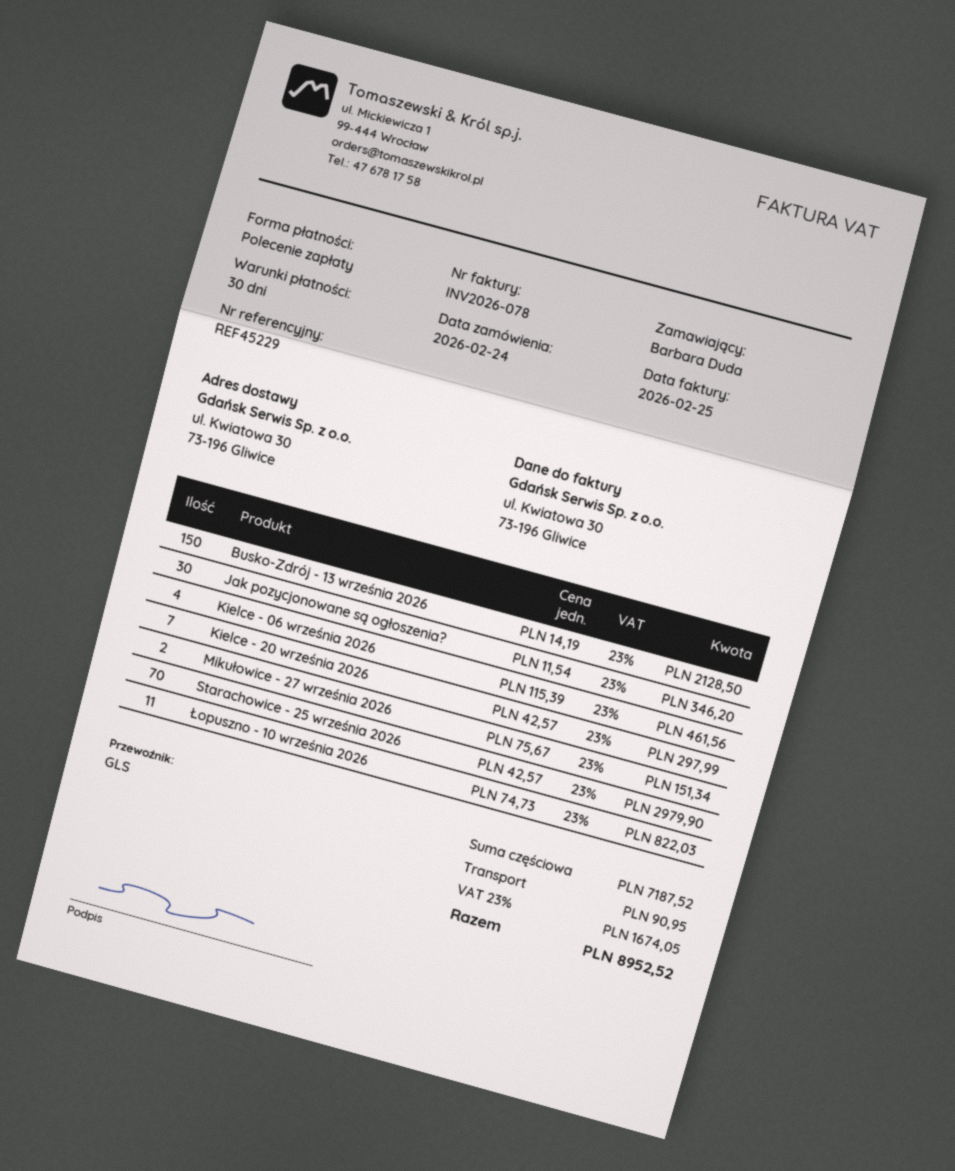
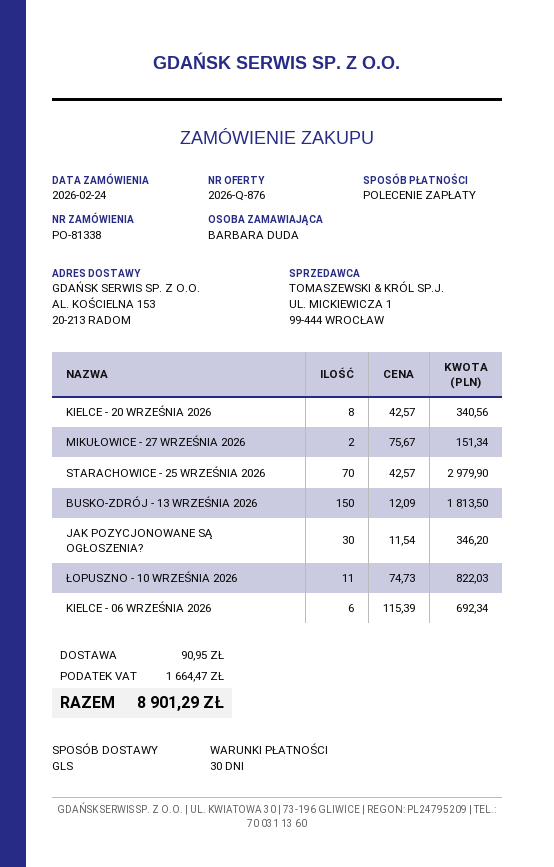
ship to: ul. Kwiatowa 30, 73-196 Gliwice -> AL. KOŚCIELNA 153, 20-213 RADOM
Busko-Zdrój - 13 września 2026: 150 x 14.19 = 2128.50 -> 150 x 12.09 = 1813.50
Kielce - 06 września 2026: 4 x 115.39 = 461.56 -> 6 x 115.39 = 692.34
Kielce - 20 września 2026: 7 x 42.57 = 297.99 -> 8 x 42.57 = 340.56
tax: 1674.05 -> 1664.47
total: 8952.52 -> 8901.29

